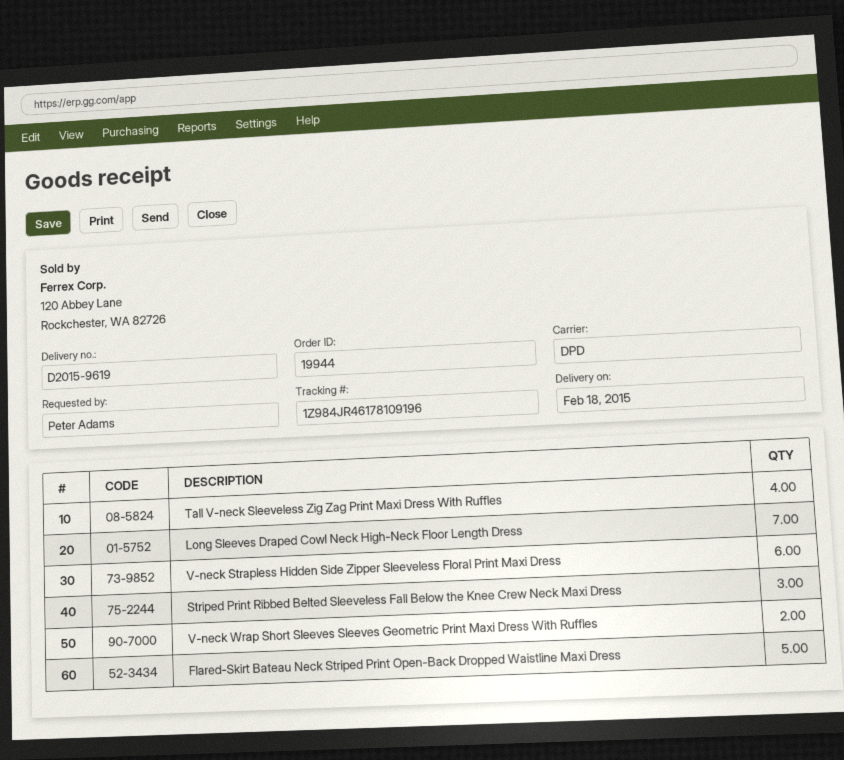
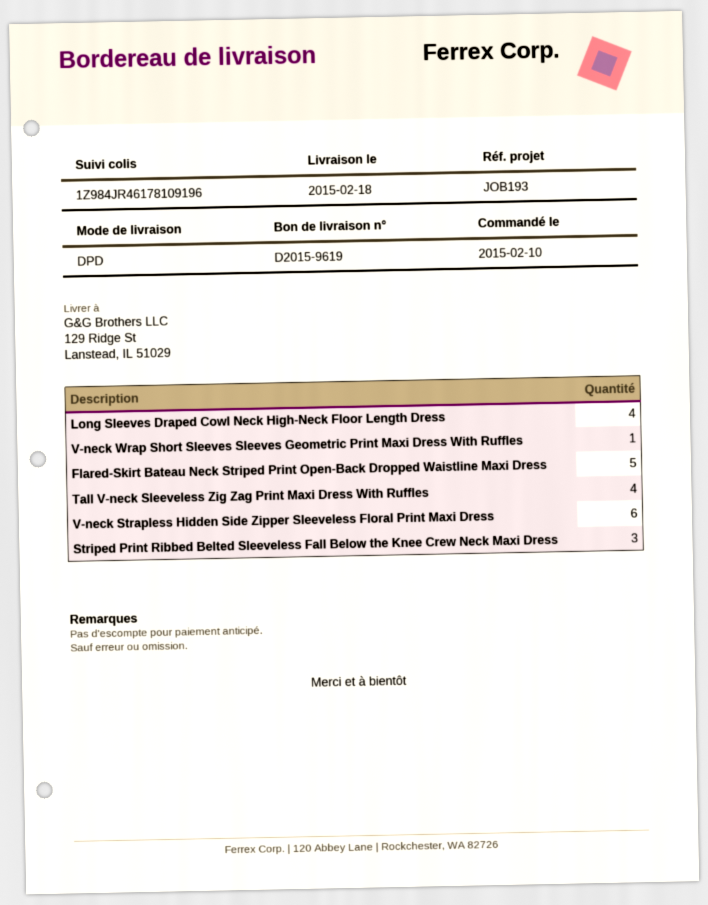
Long Sleeves Draped Cowl Neck High-Neck Floor Length Dress: 7 -> 4
V-neck Wrap Short Sleeves Sleeves Geometric Print Maxi Dress With Ruffles: 2 -> 1

